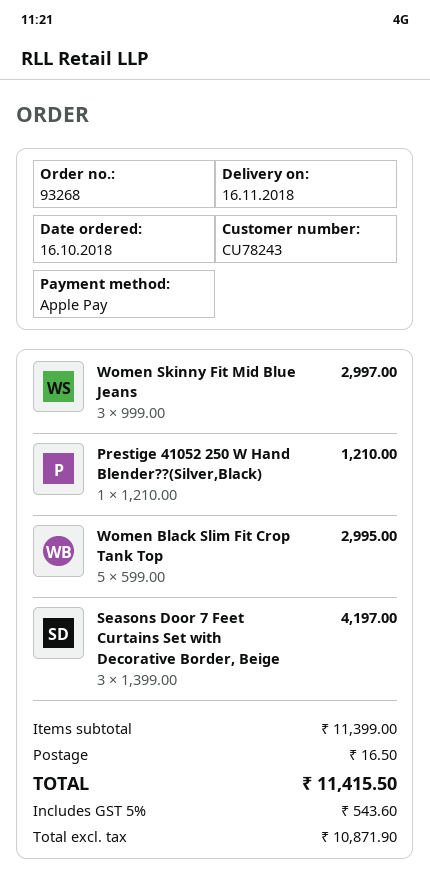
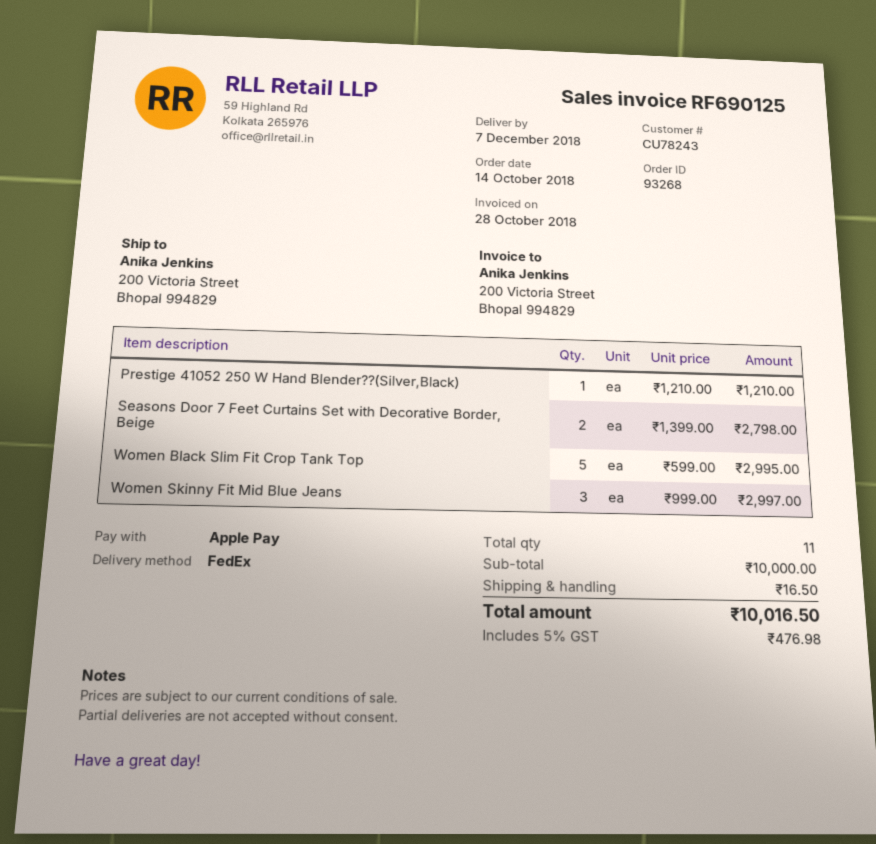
order date: 2018-10-16 -> 2018-10-14
delivery date: 2018-11-16 -> 2018-12-07
Seasons Door 7 Feet Curtains Set with Decorative Border, Beige: 3 x 1399.00 = 4197.00 -> 2 x 1399.00 = 2798.00
subtotal: 11399.00 -> 10000.00
tax: 5% = 543.60 -> 5% = 476.98
total: 11415.50 -> 10016.50

